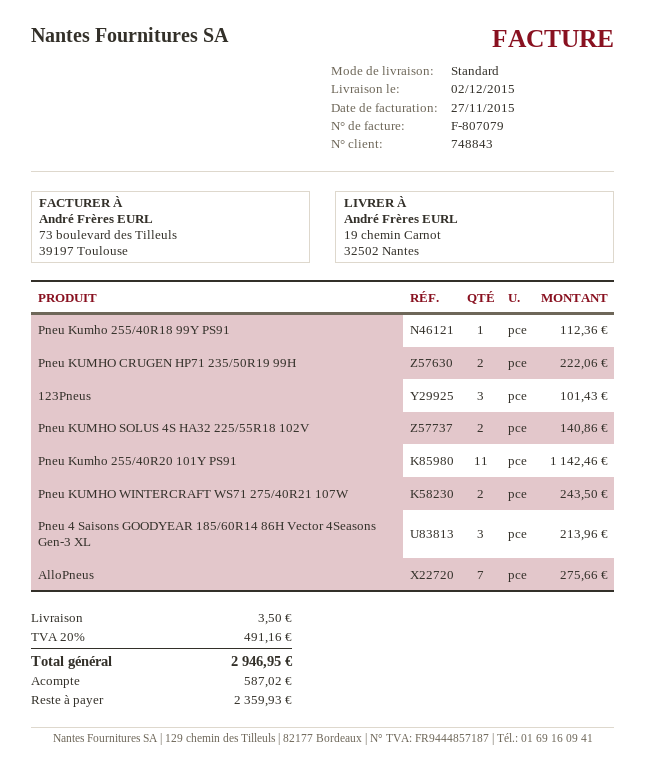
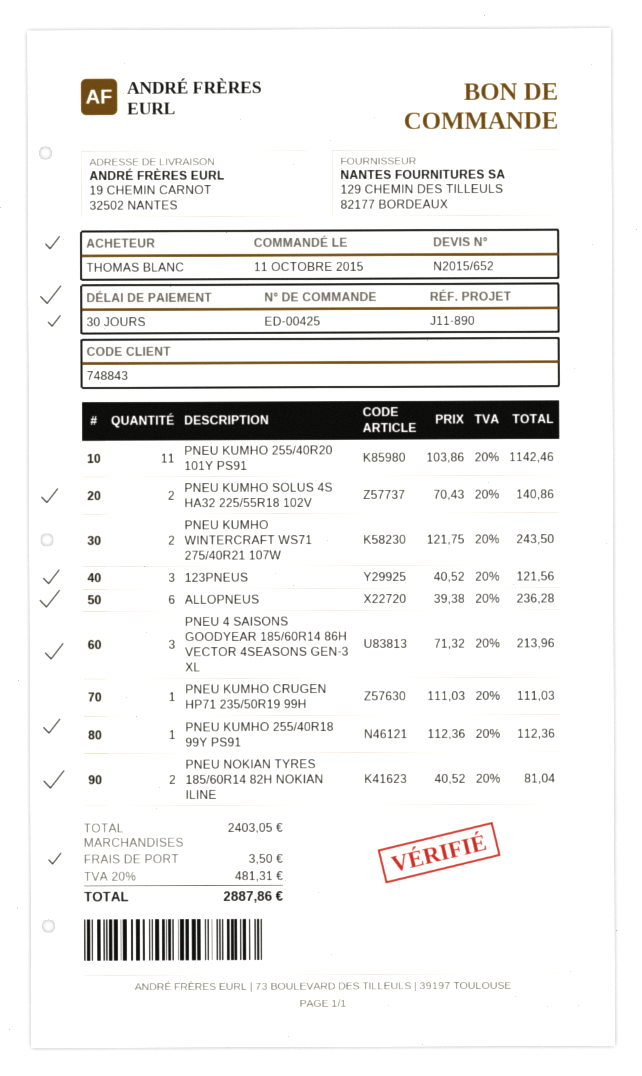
Pneu KUMHO CRUGEN HP71 235/50R19 99H: 2 for 222.06 -> 1 for 111.03
123Pneus: 3 for 101.43 -> 3 for 121.56
AlloPneus: 7 for 275.66 -> 6 for 236.28
PNEU NOKIAN TYRES 185/60R14 82H NOKIAN ILINE: none -> 2 for 81.04
tax: 20% = 491.16 -> 20% = 481.31
total: 2946.95 -> 2887.86

